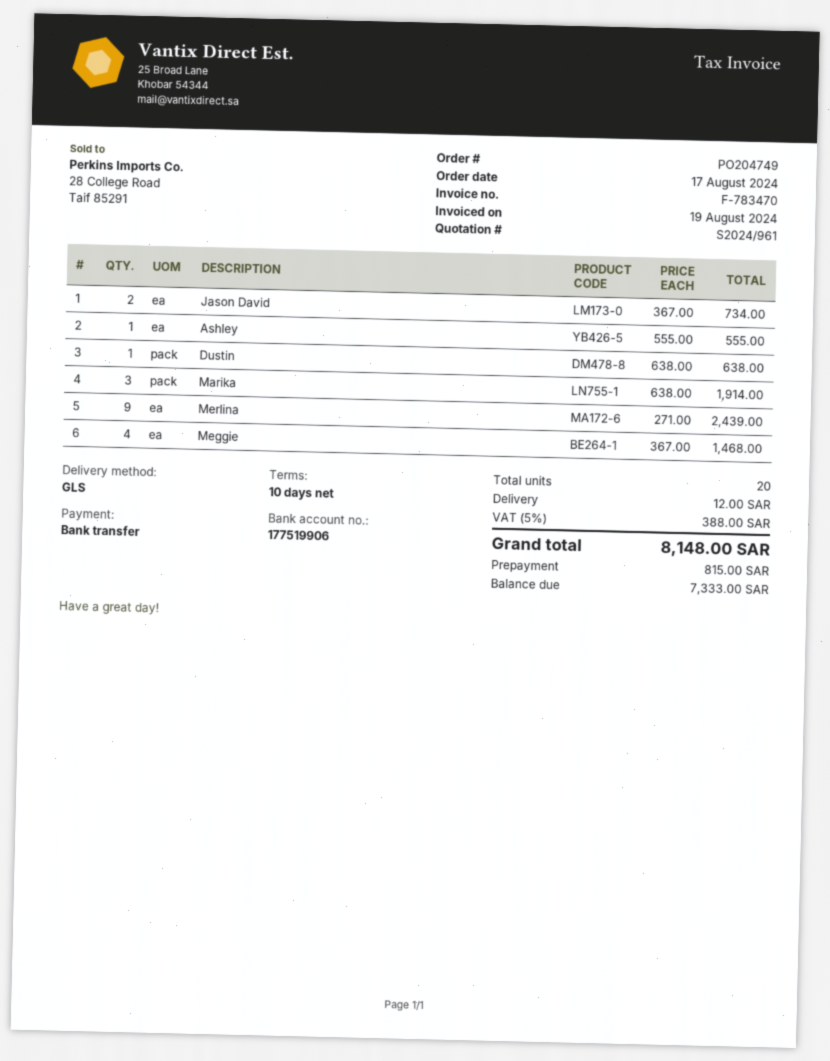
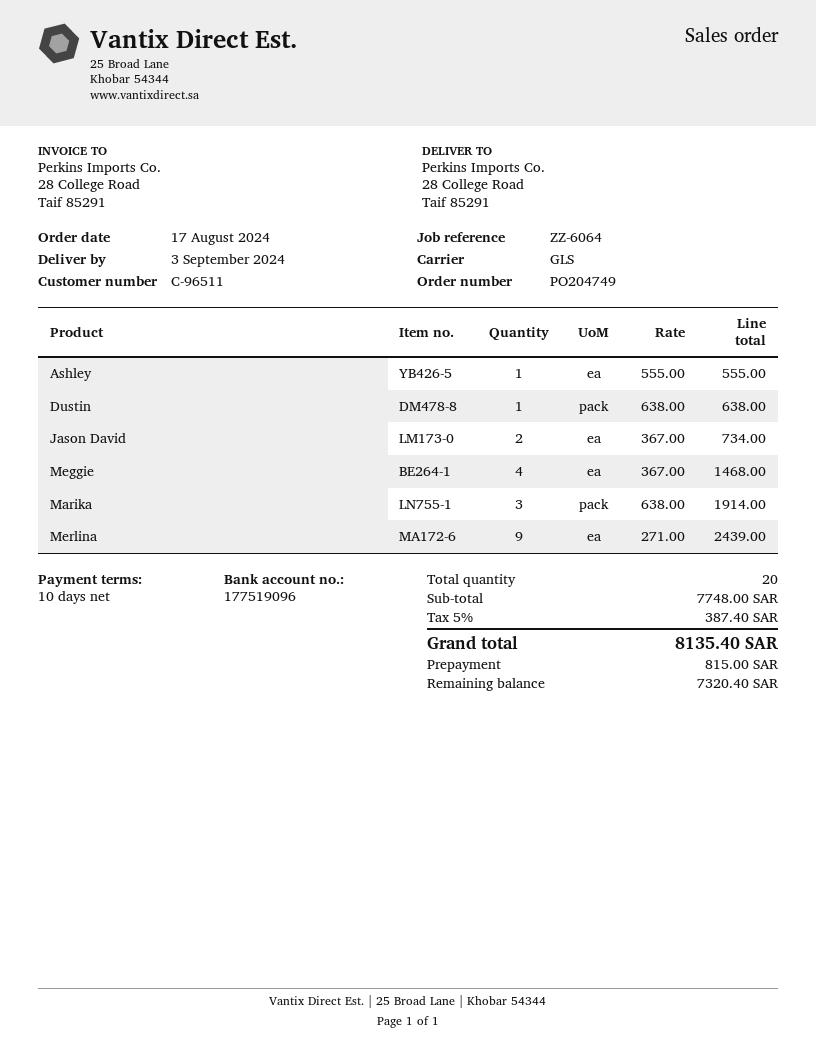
bank account: 177519906 -> 177519096
shipping: 12.00 -> none
tax: 5% = 388.00 -> 5% = 387.40
total: 8148.00 -> 8135.40
balance: 7333.00 -> 7320.40

